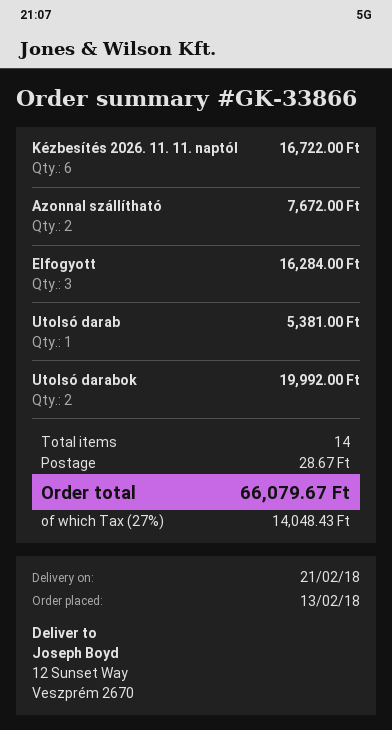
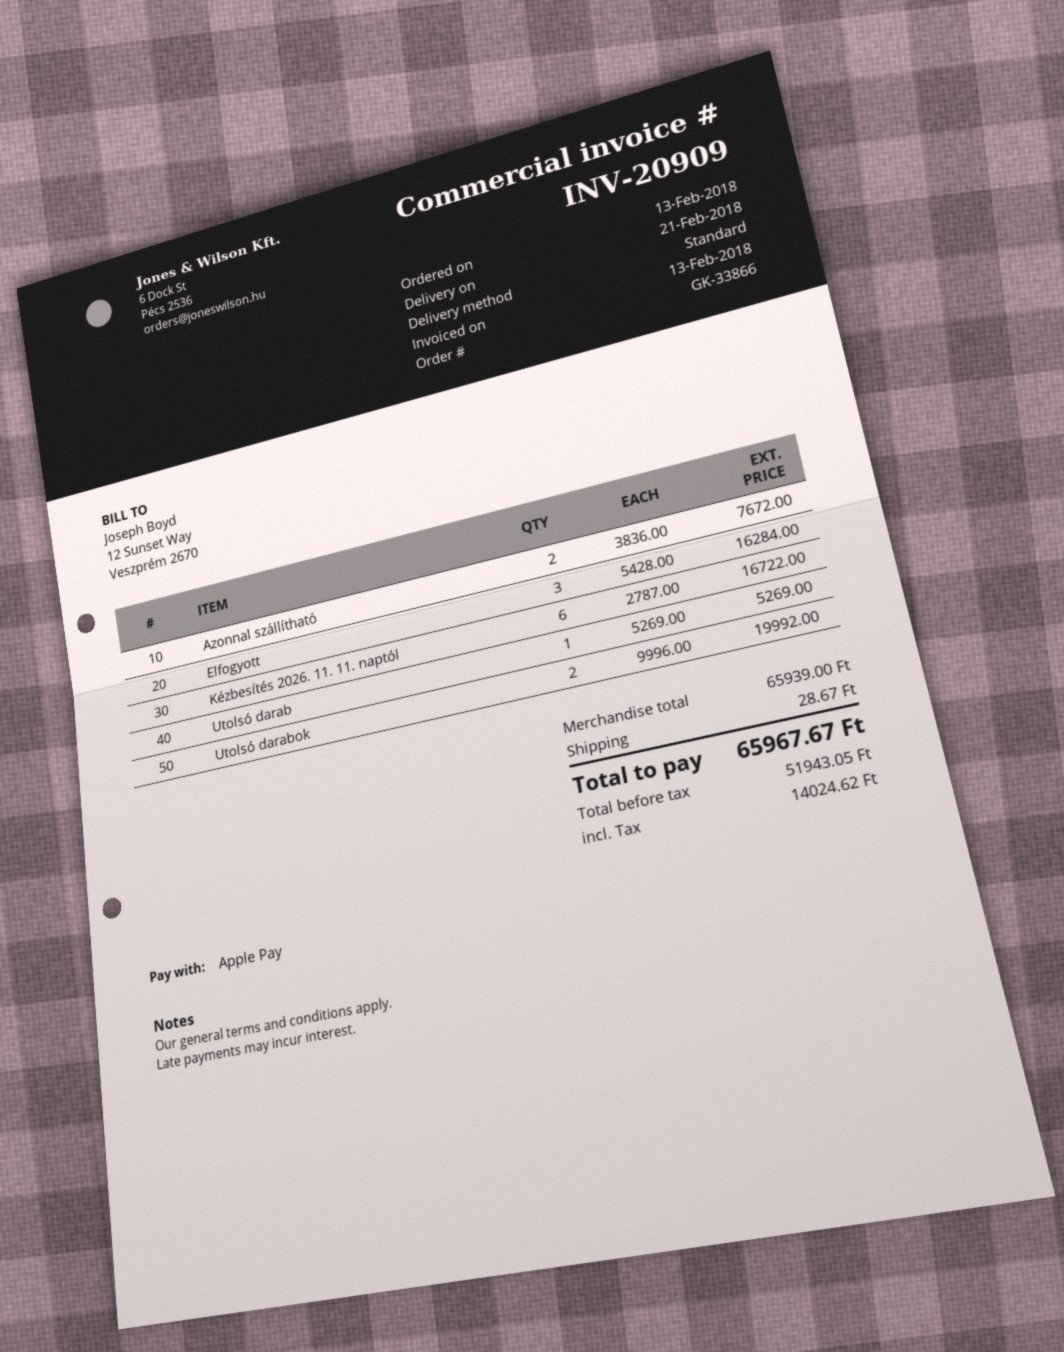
Utolsó darab: 1 for 5381.00 -> 1 for 5269.00
tax: 14048.43 -> 14024.62
total: 66079.67 -> 65967.67

